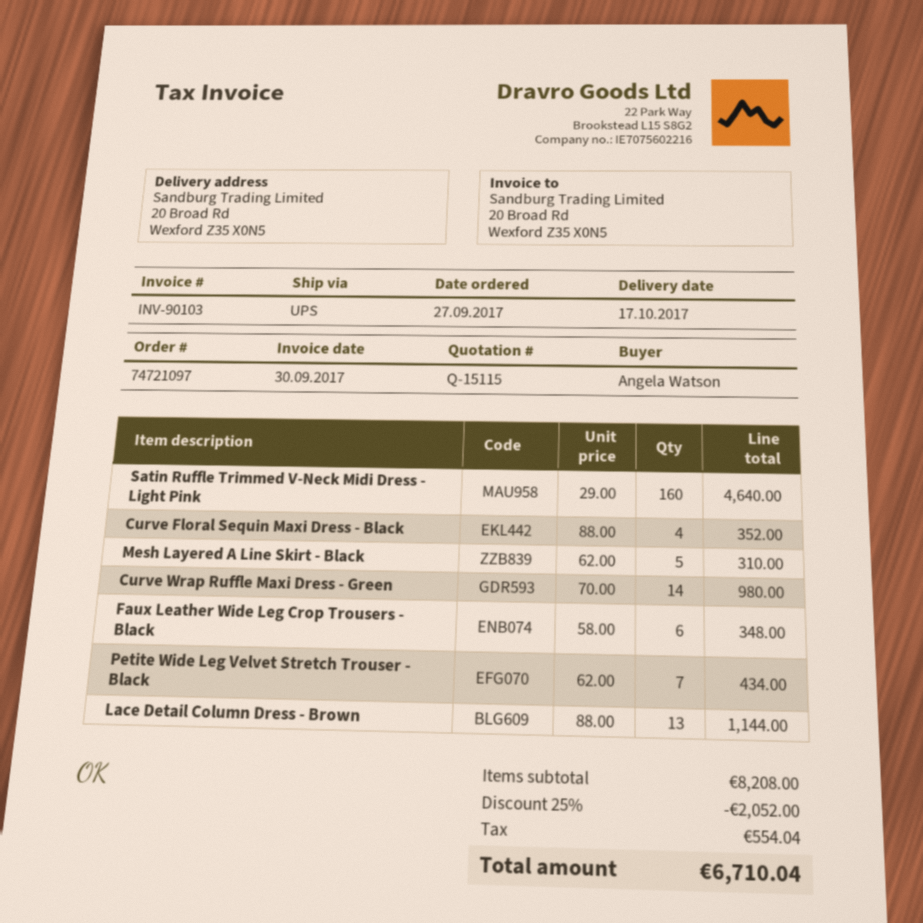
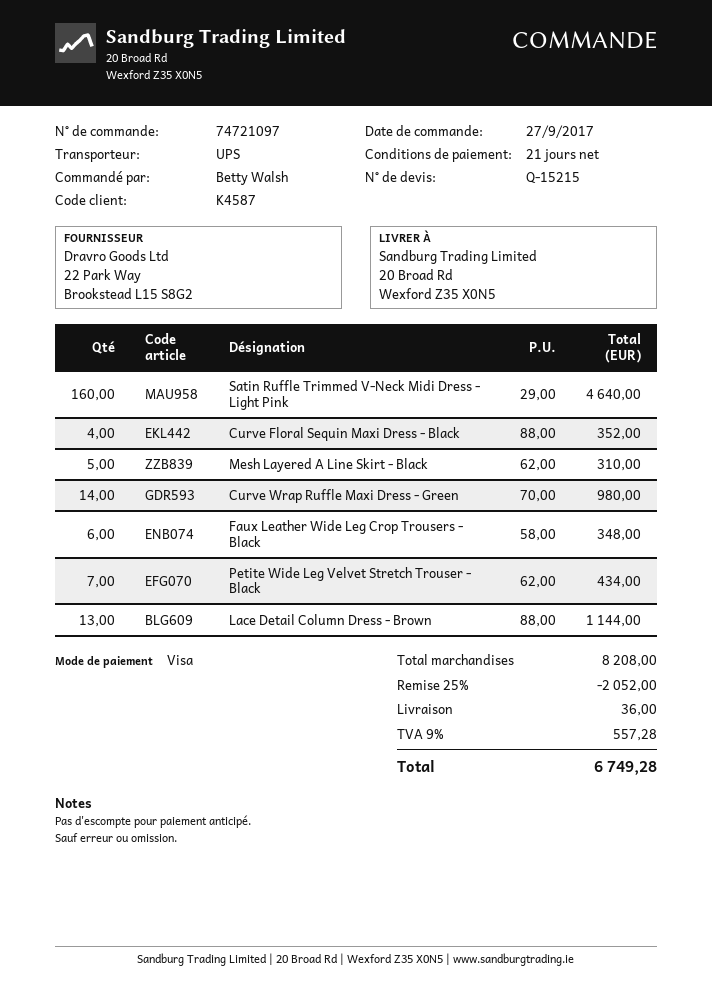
quote number: Q-15115 -> Q-15215
ordered by: Angela Watson -> Betty Walsh
shipping: none -> 36.00
tax: 554.04 -> 557.28
total: 6710.04 -> 6749.28

